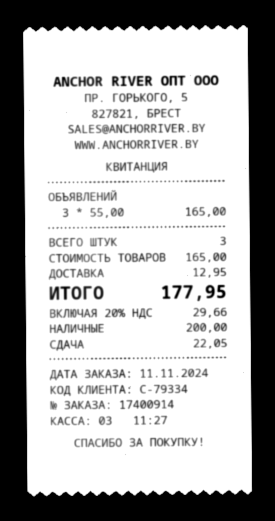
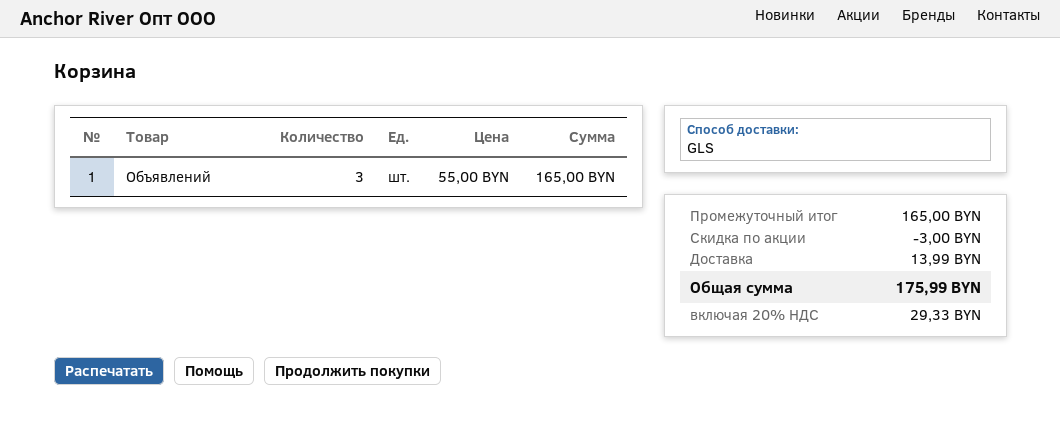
discount: none -> 3.00
shipping: 12.95 -> 13.99
tax: 20% = 29.66 -> 20% = 29.33
total: 177.95 -> 175.99

